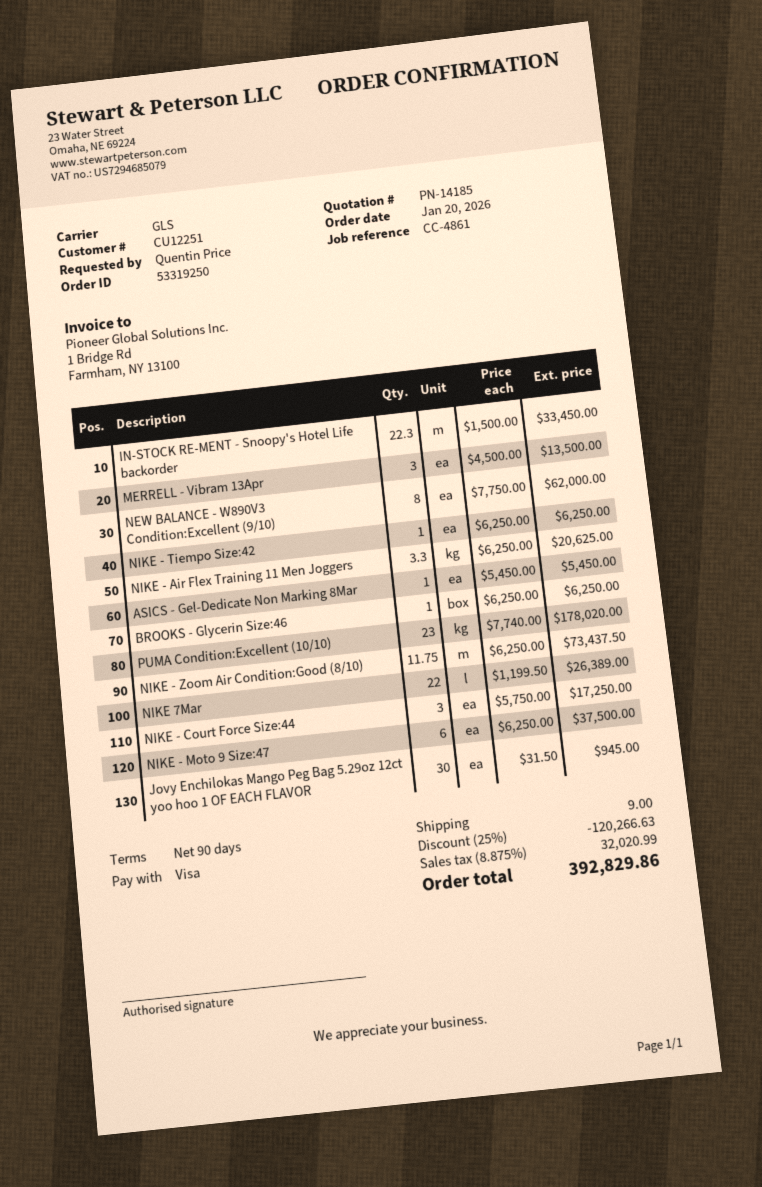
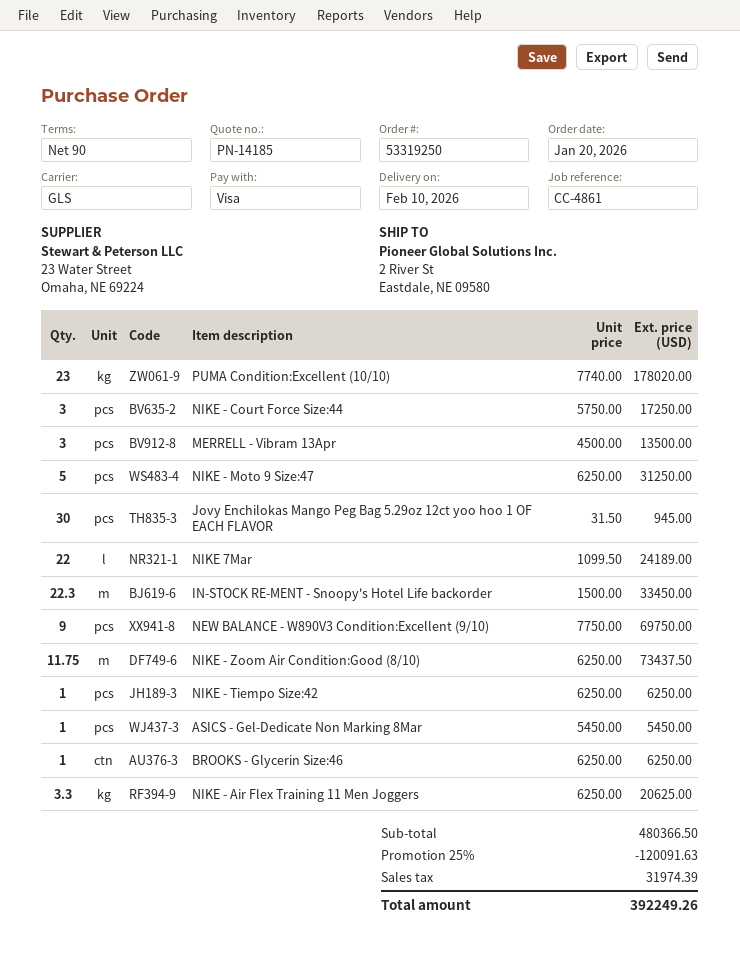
NEW BALANCE - W890V3 Condition:Excellent (9/10): 8 x 7750.00 = 62000.00 -> 9 x 7750.00 = 69750.00
NIKE 7Mar: 22 x 1199.50 = 26389.00 -> 22 x 1099.50 = 24189.00
NIKE - Moto 9 Size:47: 6 x 6250.00 = 37500.00 -> 5 x 6250.00 = 31250.00
discount: 25% = 120266.63 -> 25% = 120091.63
shipping: 9.00 -> none
tax: 32020.99 -> 31974.39
total: 392829.86 -> 392249.26

